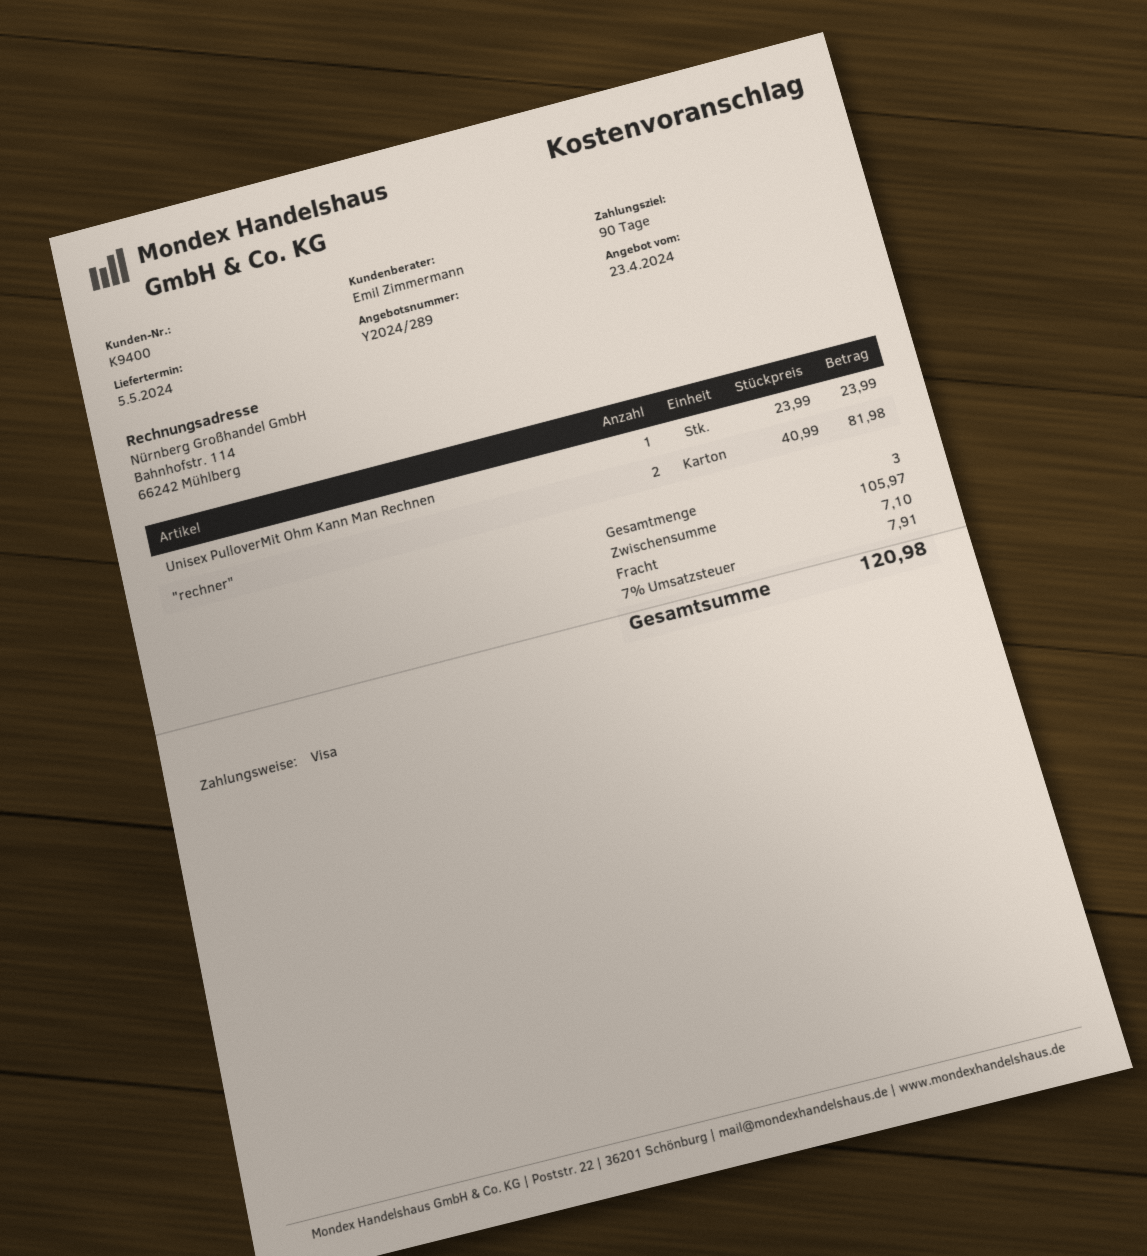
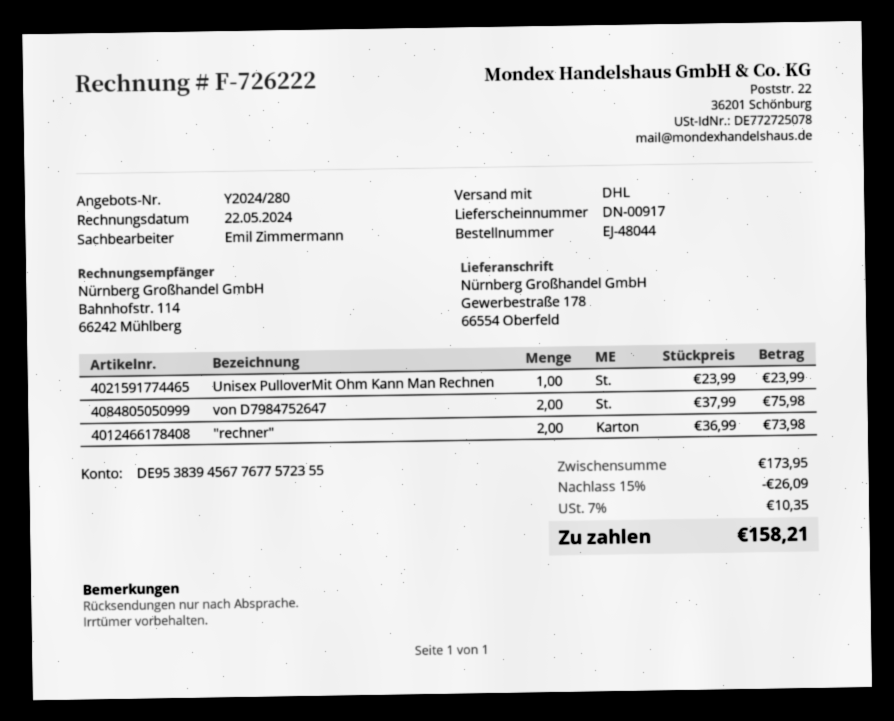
quote number: Y2024/289 -> Y2024/280
"rechner": 2 x 40.99 = 81.98 -> 2 x 36.99 = 73.98
von D7984752647: none -> 2 x 37.99 = 75.98
subtotal: 105.97 -> 173.95
discount: none -> 15% = 26.09
shipping: 7.10 -> none
tax: 7% = 7.91 -> 7% = 10.35
total: 120.98 -> 158.21

